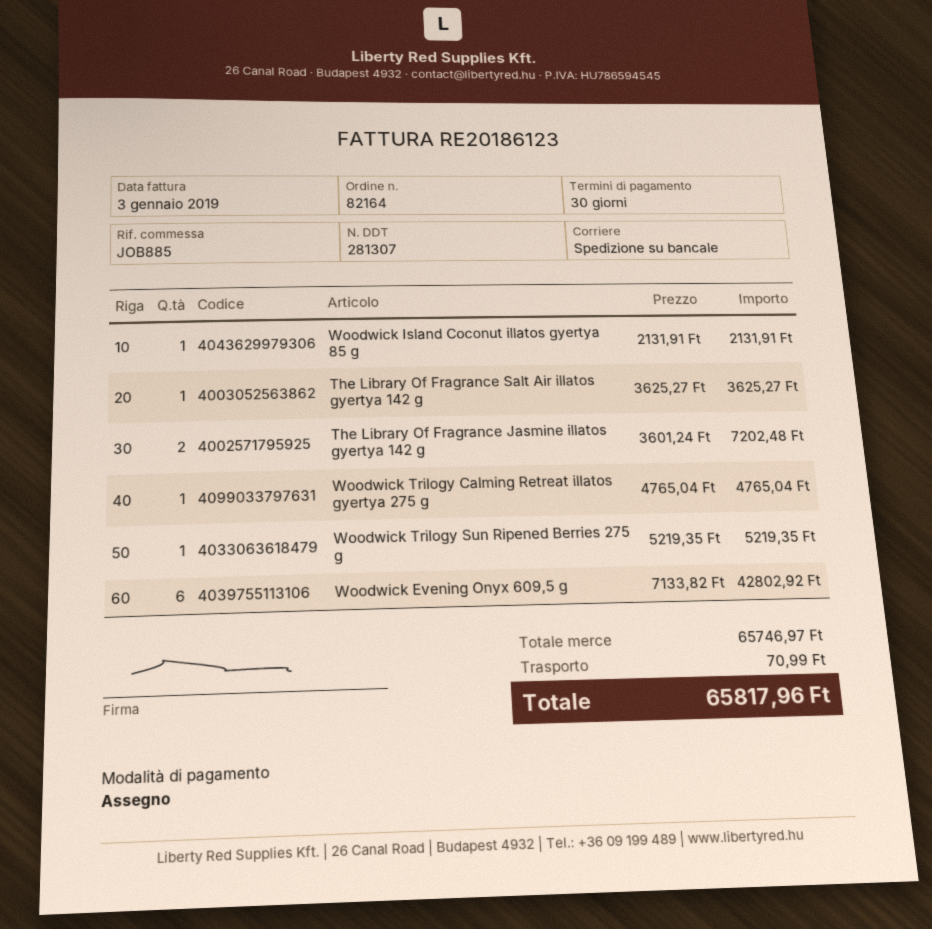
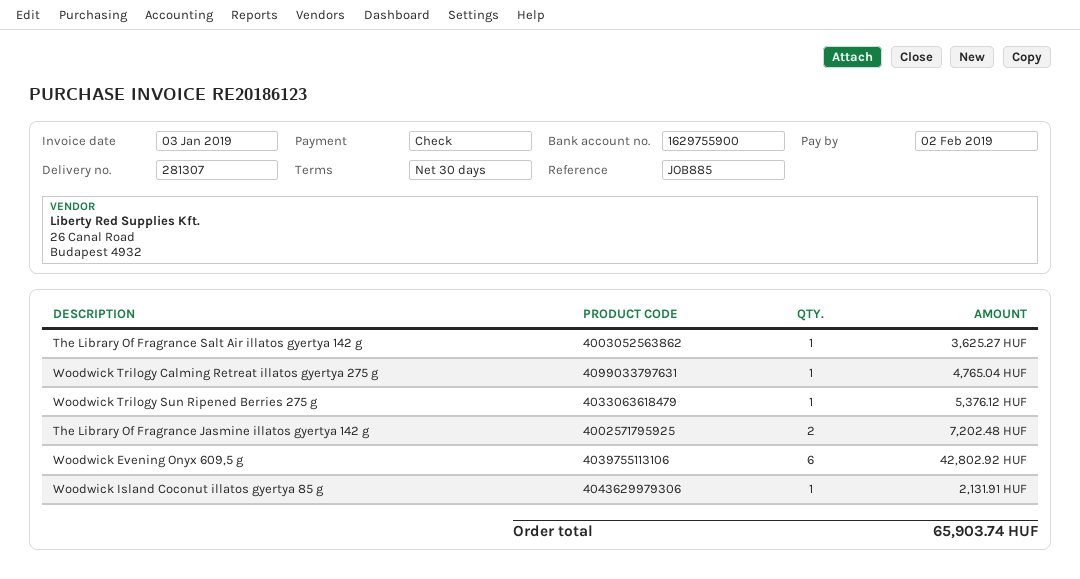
Woodwick Trilogy Sun Ripened Berries 275 g: 1 for 5219.35 -> 1 for 5376.12
shipping: 70.99 -> none
total: 65817.96 -> 65903.74

